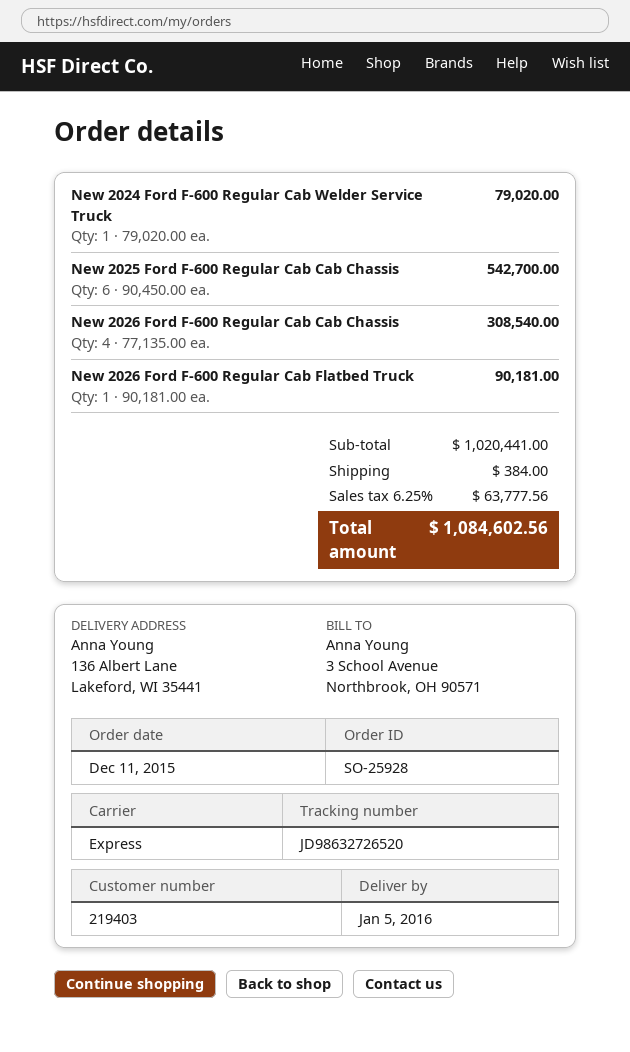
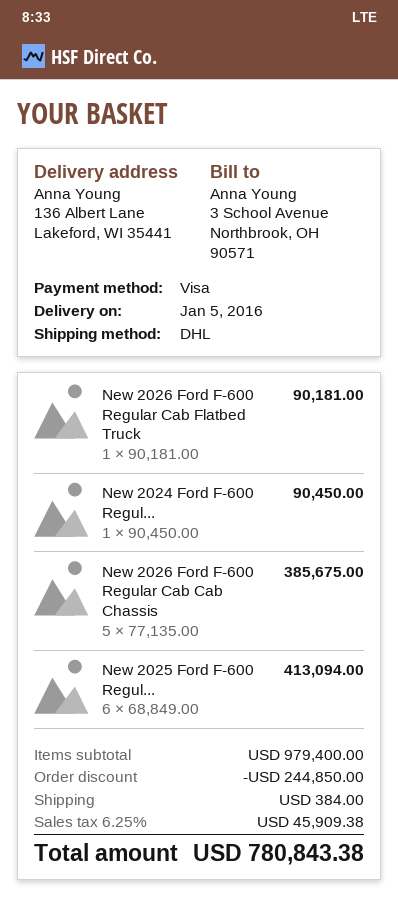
shipping method: express -> DHL
New 2024 Ford F-600 Regular Cab Welder Service Truck: 1 x 79020.00 = 79020.00 -> 1 x 90450.00 = 90450.00
New 2025 Ford F-600 Regular Cab Cab Chassis: 6 x 90450.00 = 542700.00 -> 6 x 68849.00 = 413094.00
New 2026 Ford F-600 Regular Cab Cab Chassis: 4 x 77135.00 = 308540.00 -> 5 x 77135.00 = 385675.00
subtotal: 1020441.00 -> 979400.00
discount: none -> 244850.00
tax: 6.25% = 63777.56 -> 6.25% = 45909.38
total: 1084602.56 -> 780843.38

